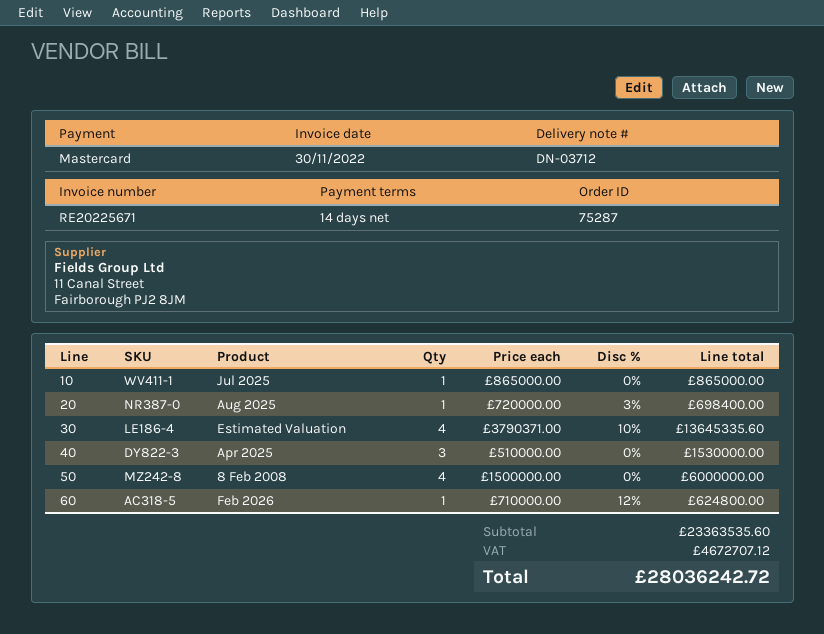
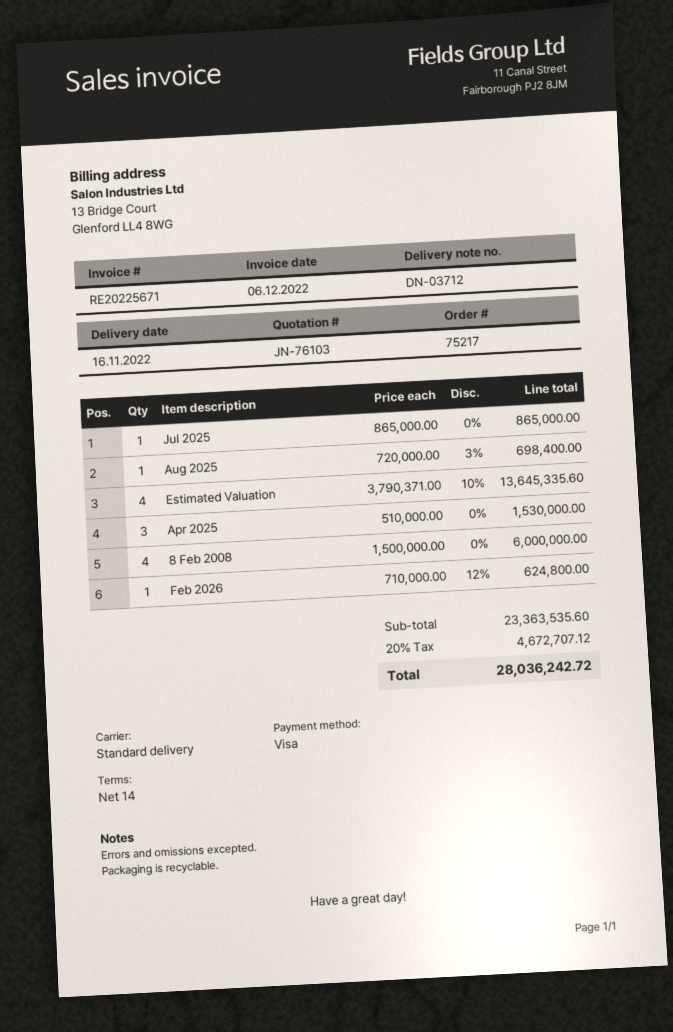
order number: 75287 -> 75217
invoice date: 2022-11-30 -> 2022-12-06
payment method: Mastercard -> Visa

